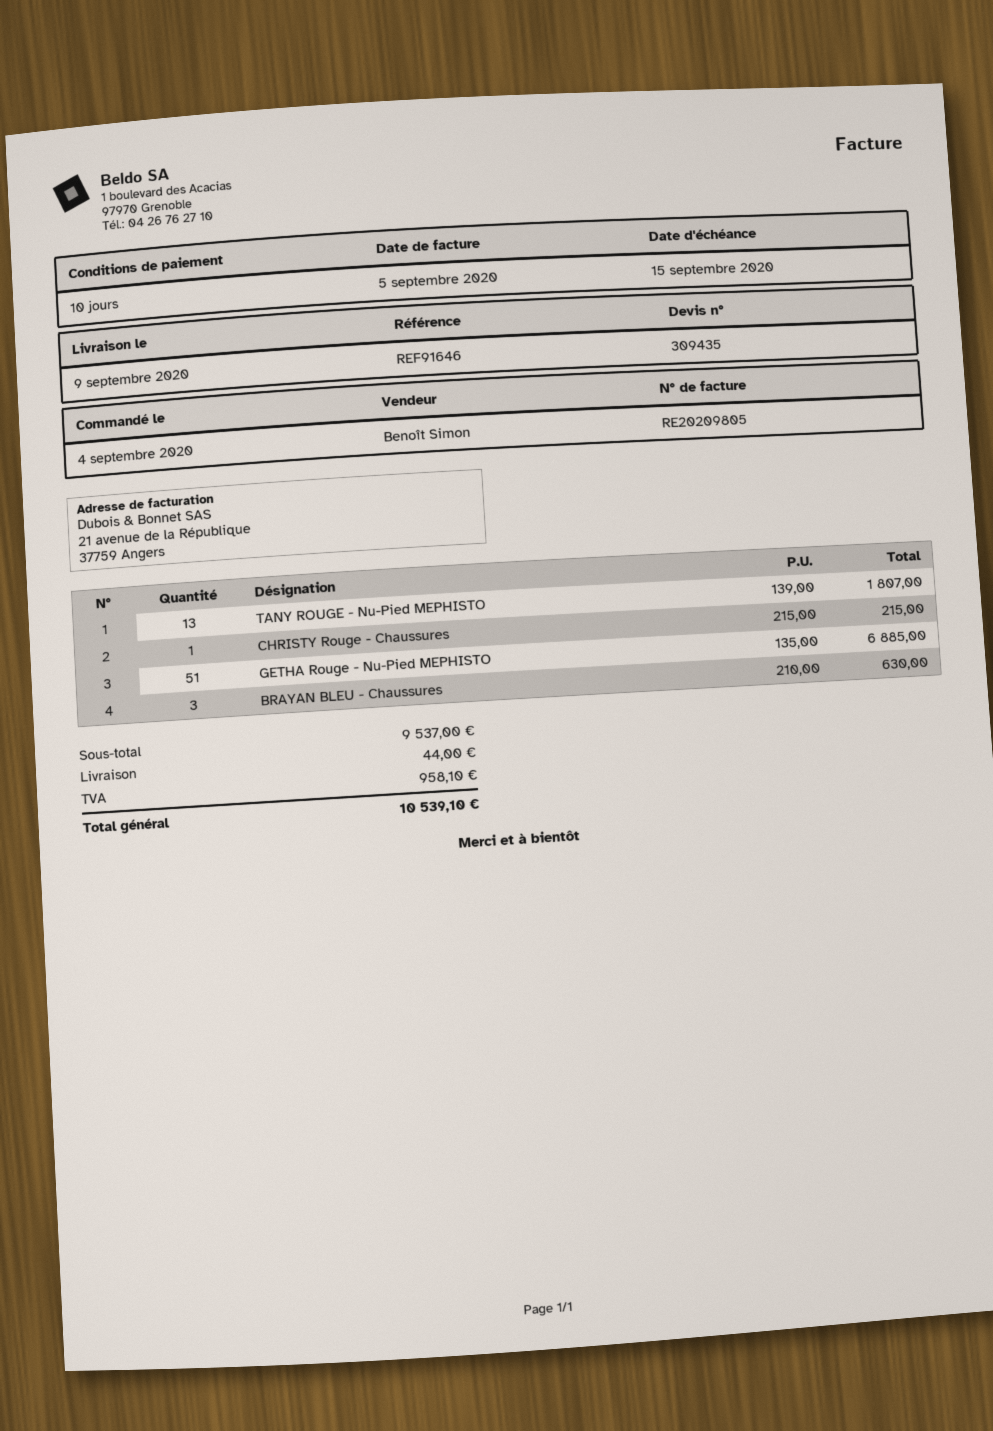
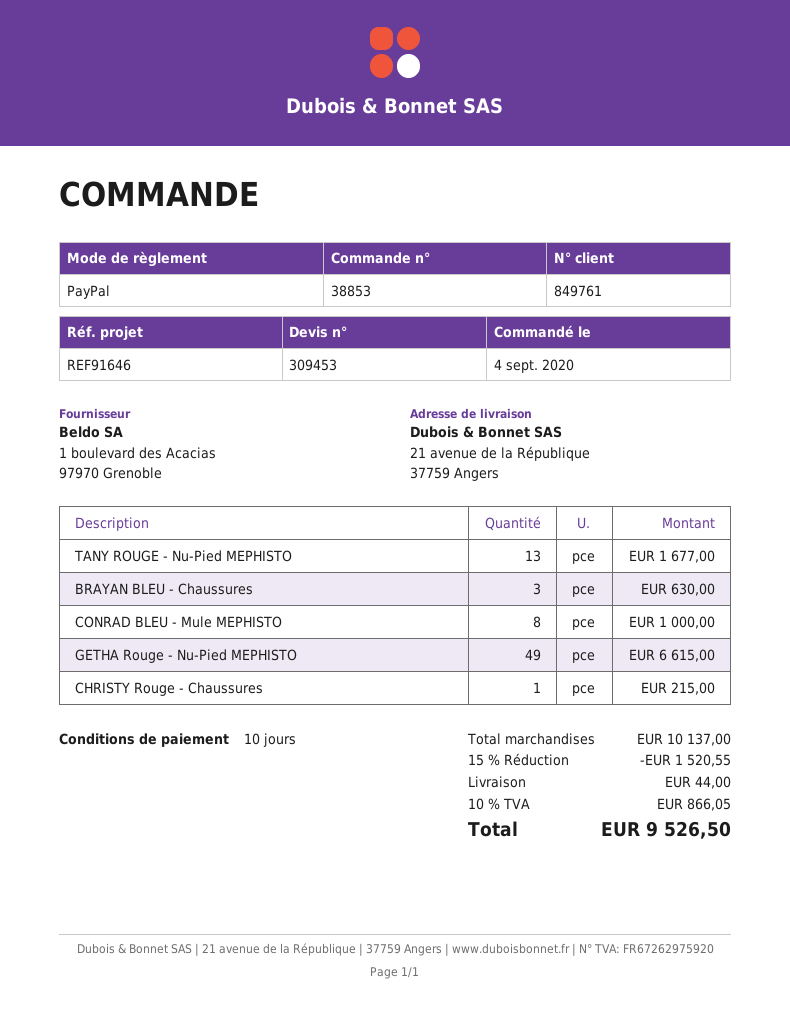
quote number: 309435 -> 309453
TANY ROUGE - Nu-Pied MEPHISTO: 13 for 1807.00 -> 13 for 1677.00
GETHA Rouge - Nu-Pied MEPHISTO: 51 for 6885.00 -> 49 for 6615.00
CONRAD BLEU - Mule MEPHISTO: none -> 8 for 1000.00
subtotal: 9537.00 -> 10137.00
discount: none -> 15% = 1520.55
tax: 958.10 -> 866.05
total: 10539.10 -> 9526.50

